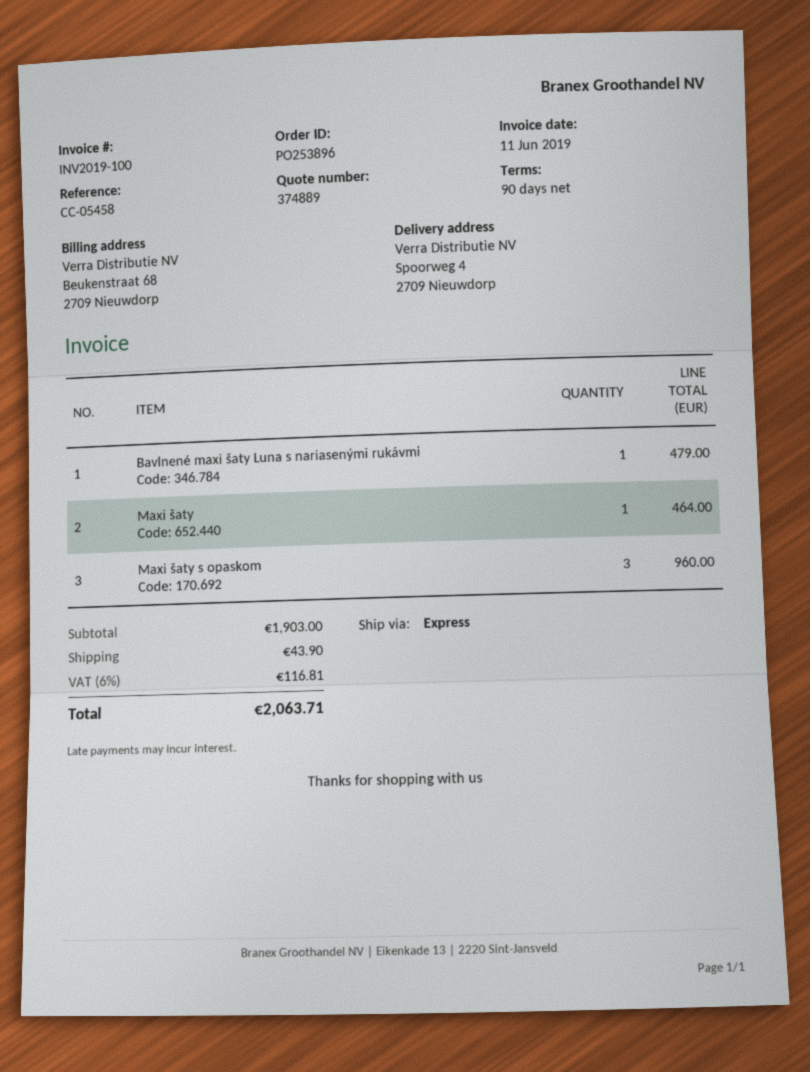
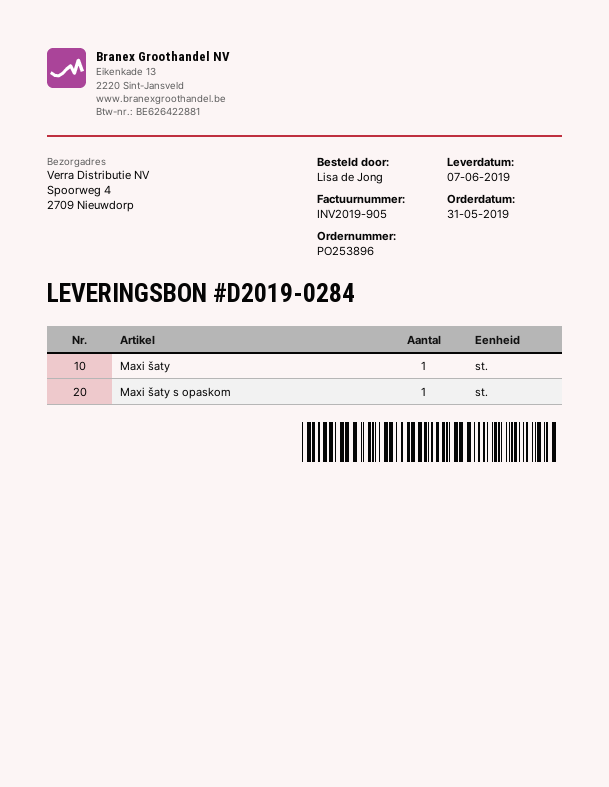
invoice number: INV2019-100 -> INV2019-905
Bavlnené maxi šaty Luna s nariasenými rukávmi: 1 -> none
Maxi šaty s opaskom: 3 -> 1

